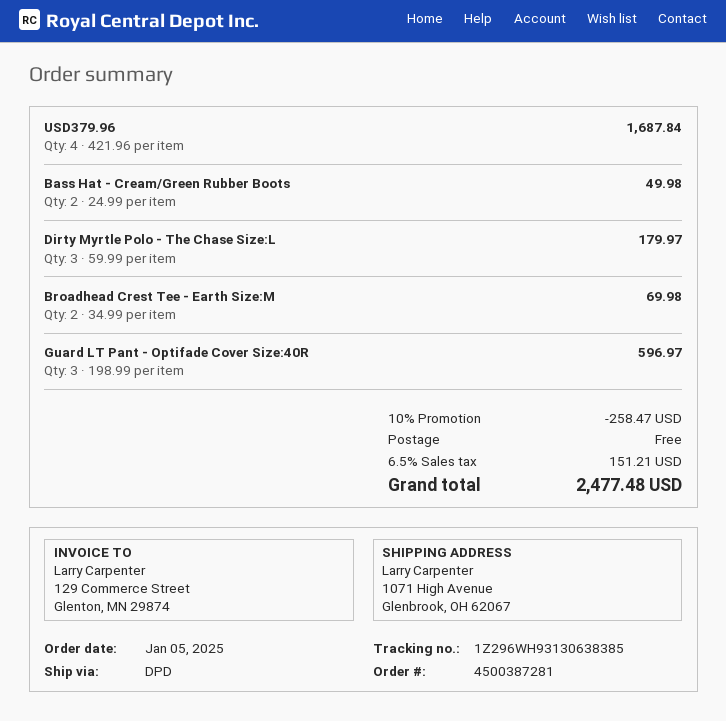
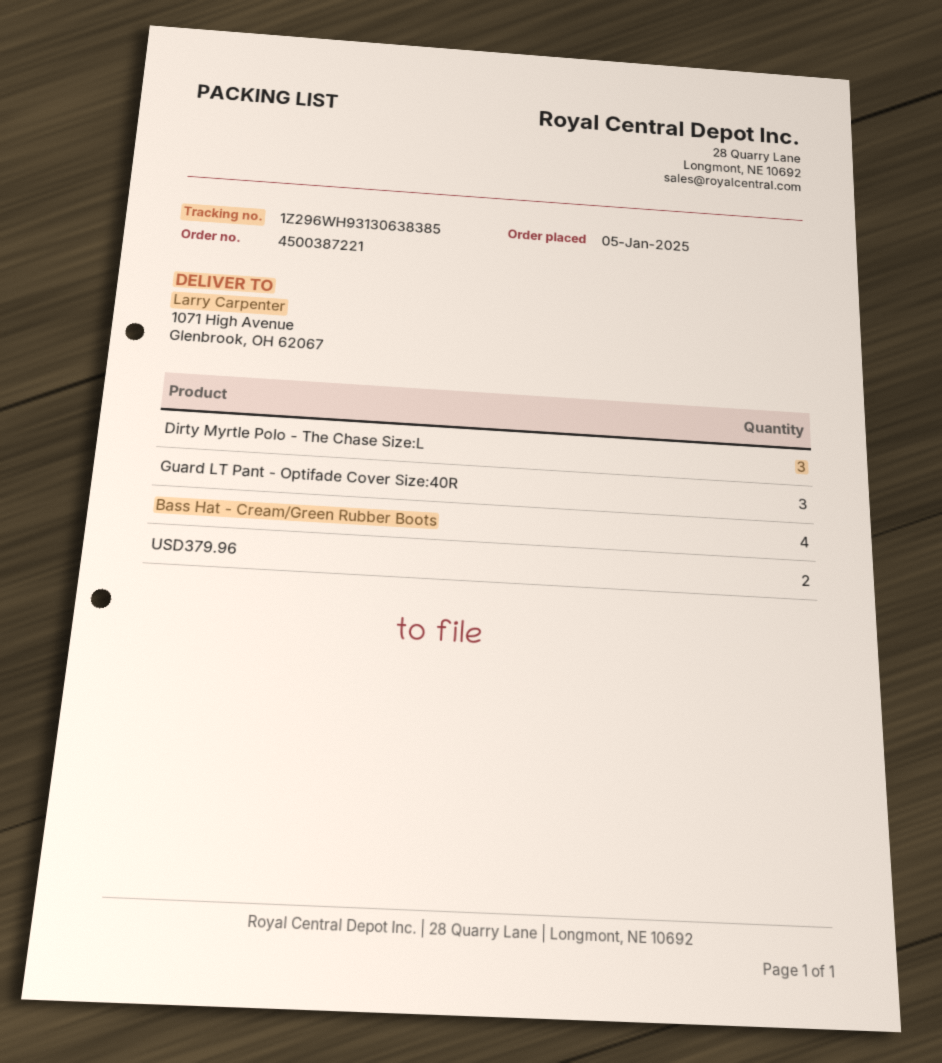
order number: 4500387281 -> 4500387221
USD379.96: 4 -> 2
Bass Hat - Cream/Green Rubber Boots: 2 -> 4
Broadhead Crest Tee - Earth Size:M: 2 -> none

